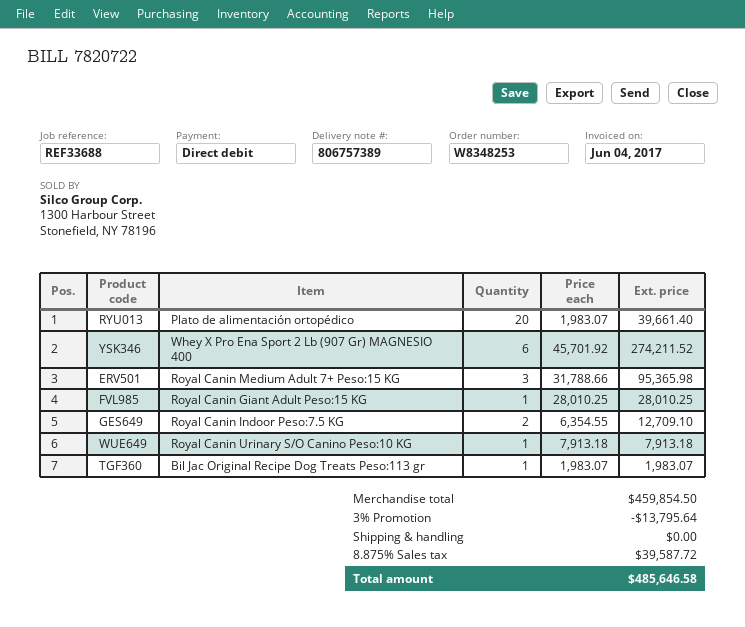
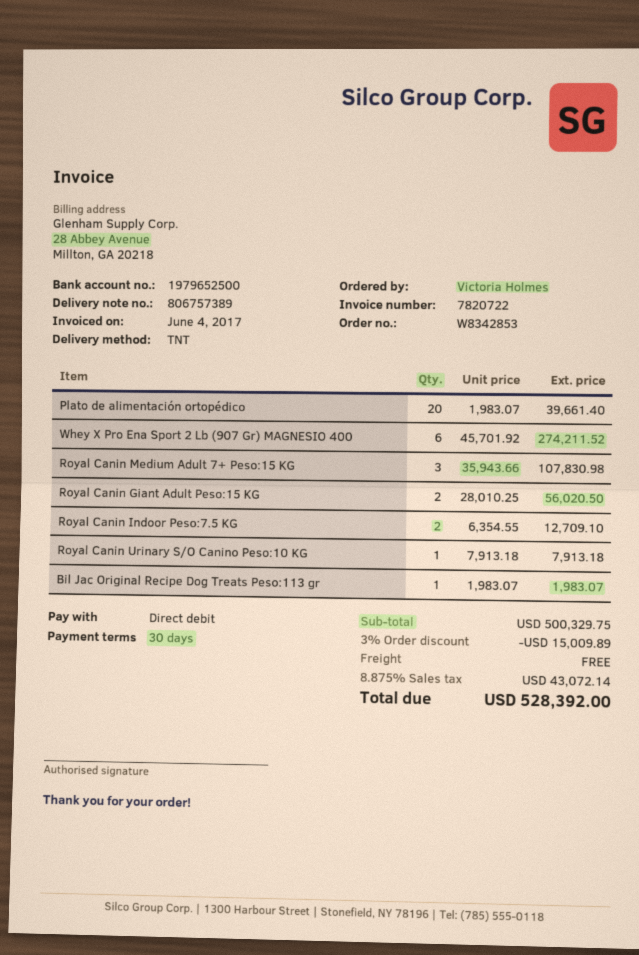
order number: W8348253 -> W8342853
Royal Canin Medium Adult 7+ Peso:15 KG: 3 x 31788.66 = 95365.98 -> 3 x 35943.66 = 107830.98
Royal Canin Giant Adult Peso:15 KG: 1 x 28010.25 = 28010.25 -> 2 x 28010.25 = 56020.50
subtotal: 459854.50 -> 500329.75
discount: 3% = 13795.64 -> 3% = 15009.89
tax: 8.875% = 39587.72 -> 8.875% = 43072.14
total: 485646.58 -> 528392.00

